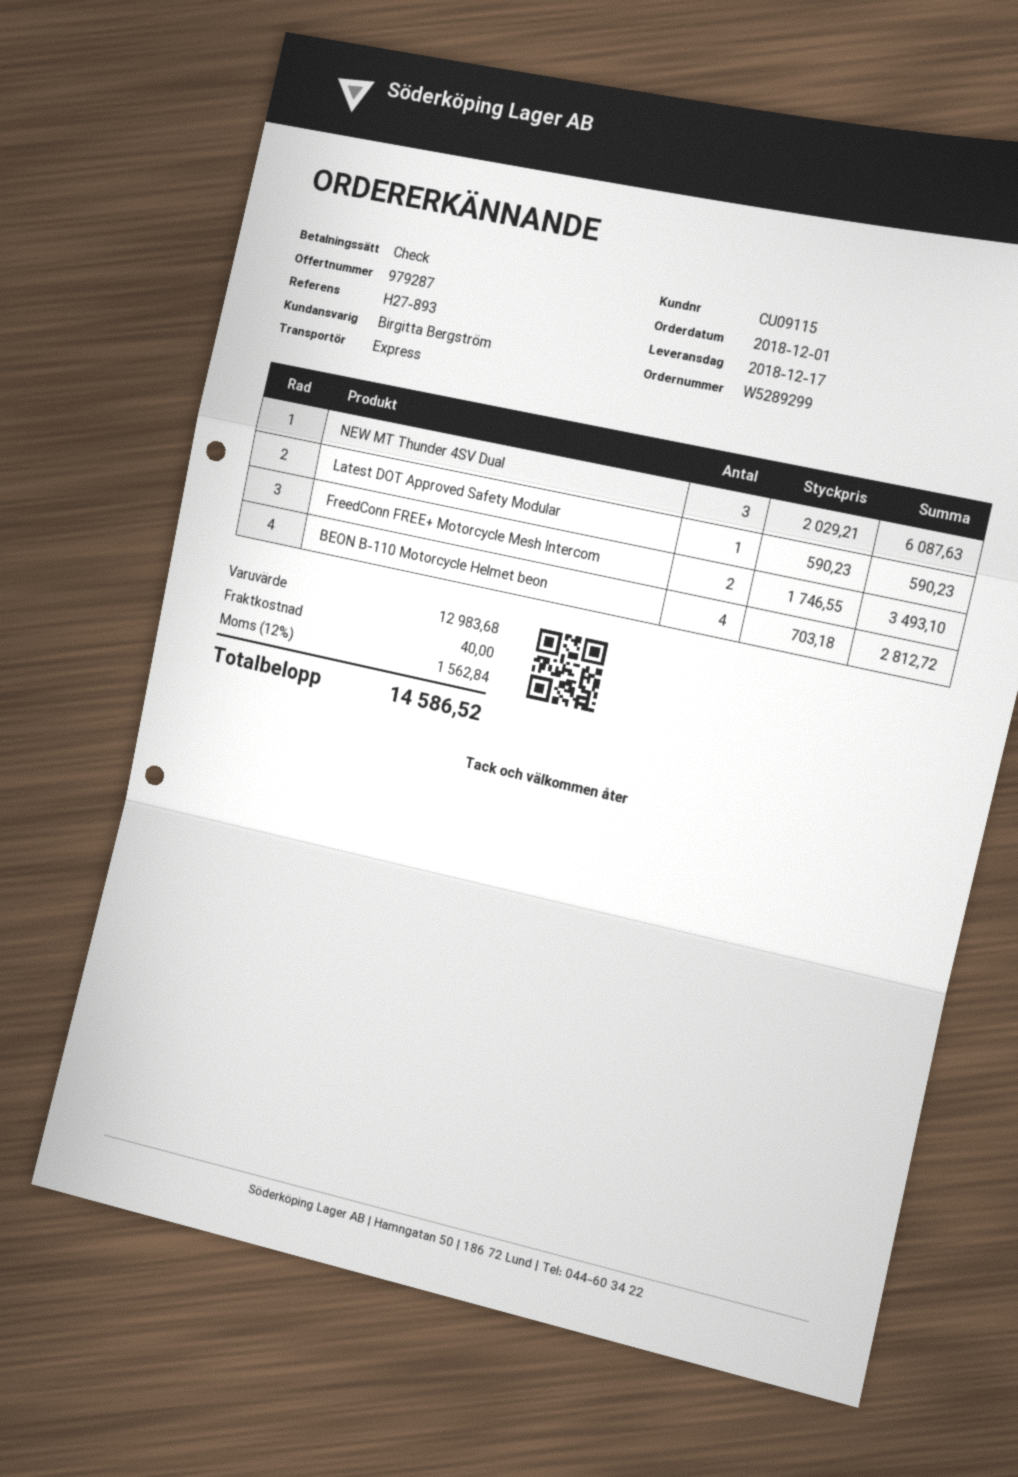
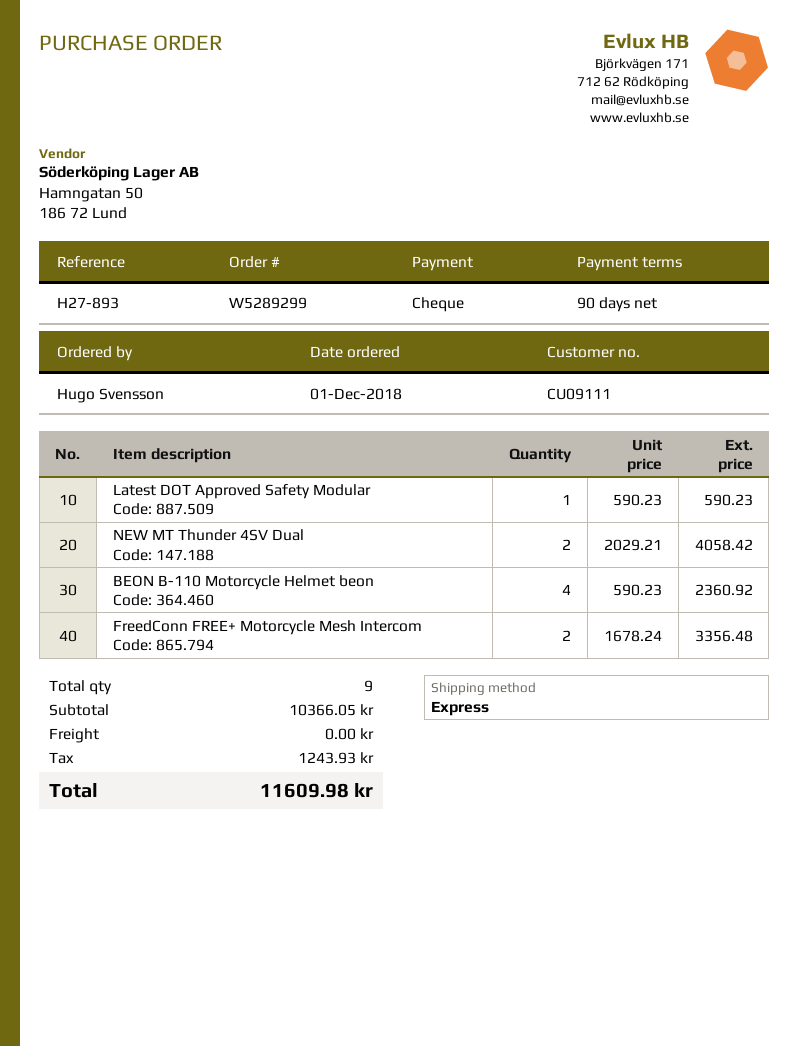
customer number: CU09115 -> CU09111
NEW MT Thunder 4SV Dual: 3 x 2029.21 = 6087.63 -> 2 x 2029.21 = 4058.42
FreedConn FREE+ Motorcycle Mesh Intercom: 2 x 1746.55 = 3493.10 -> 2 x 1678.24 = 3356.48
BEON B-110 Motorcycle Helmet beon: 4 x 703.18 = 2812.72 -> 4 x 590.23 = 2360.92
subtotal: 12983.68 -> 10366.05
shipping: 40.00 -> 0.00
tax: 1562.84 -> 1243.93
total: 14586.52 -> 11609.98

